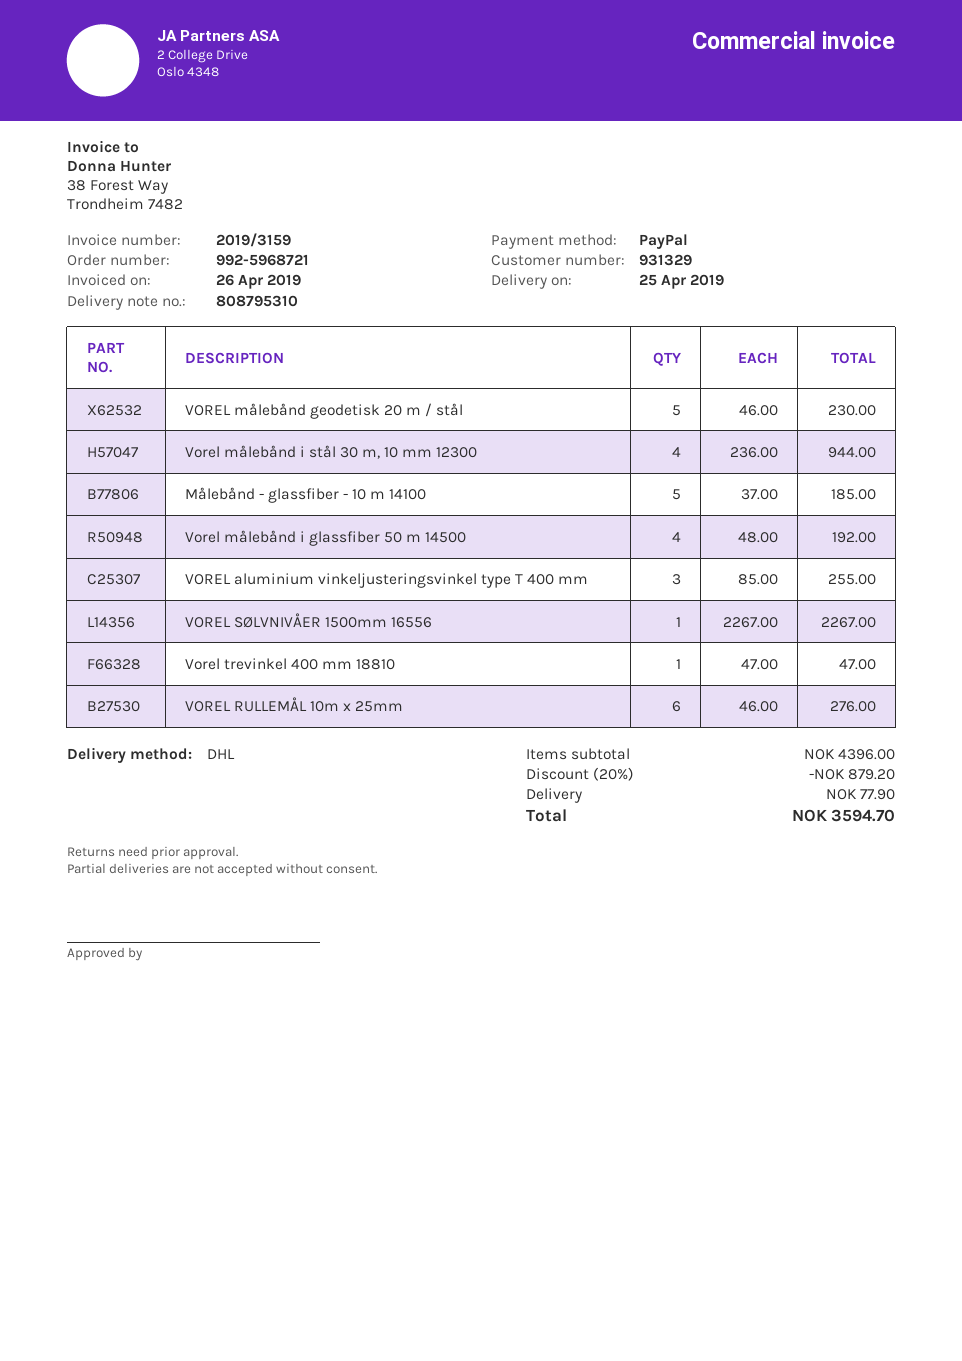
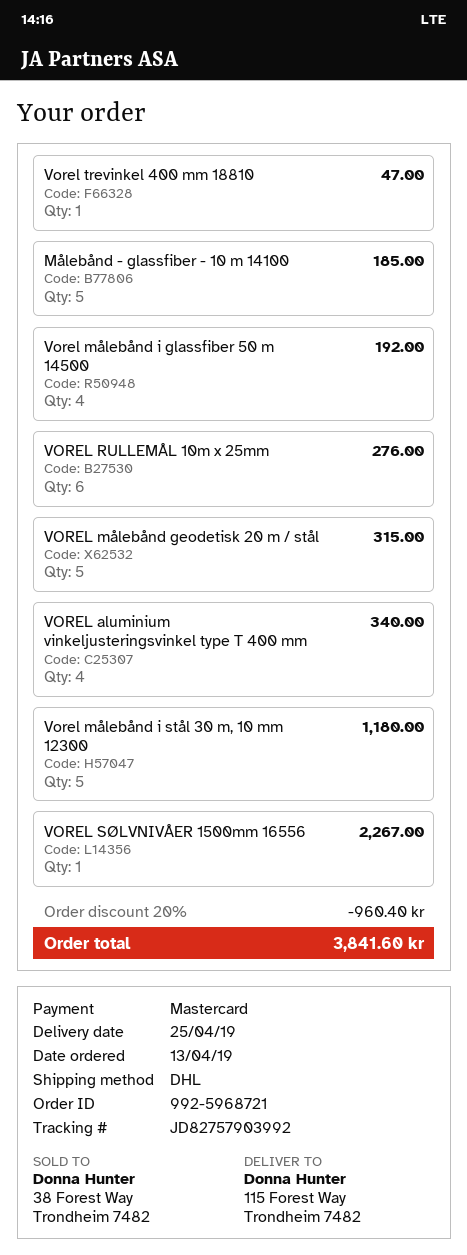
payment method: PayPal -> Mastercard
VOREL målebånd geodetisk 20 m / stål: 5 for 230.00 -> 5 for 315.00
Vorel målebånd i stål 30 m, 10 mm 12300: 4 for 944.00 -> 5 for 1180.00
VOREL aluminium vinkeljusteringsvinkel type T 400 mm: 3 for 255.00 -> 4 for 340.00
discount: 20% = 879.20 -> 20% = 960.40
shipping: 77.90 -> none
total: 3594.70 -> 3841.60

